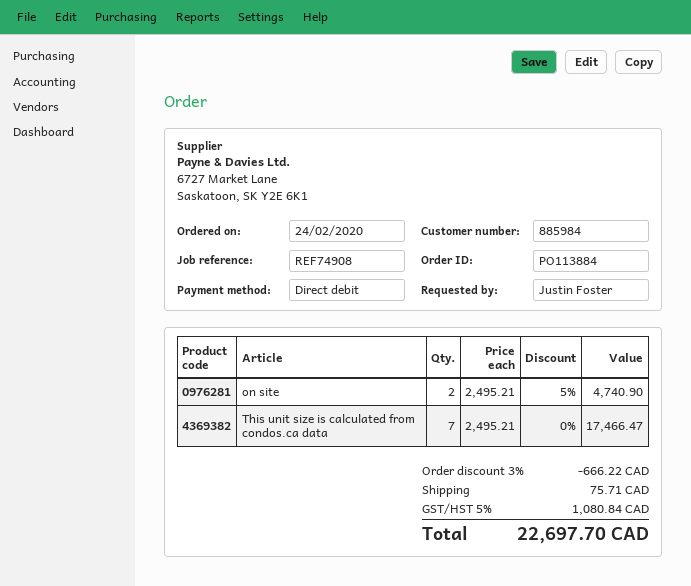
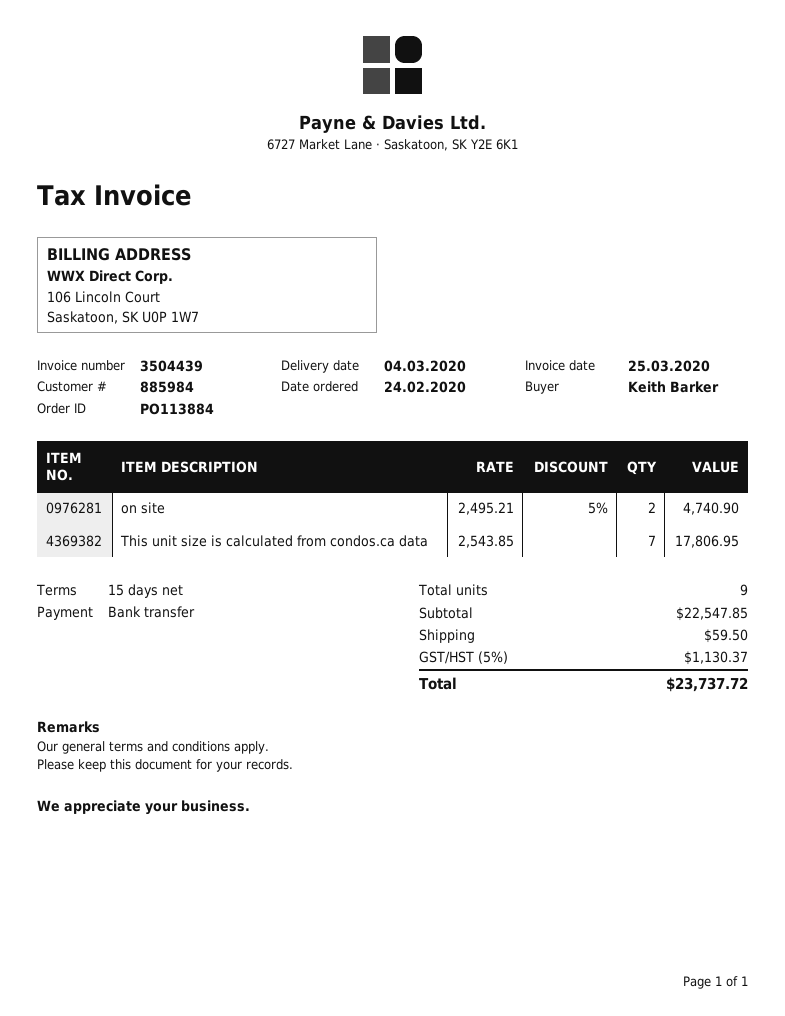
ordered by: Justin Foster -> Keith Barker
payment method: direct debit -> bank transfer
This unit size is calculated from condos.ca data: 7 x 2495.21 = 17466.47 -> 7 x 2543.85 = 17806.95
discount: 3% = 666.22 -> none
shipping: 75.71 -> 59.50
tax: 5% = 1080.84 -> 5% = 1130.37
total: 22697.70 -> 23737.72

